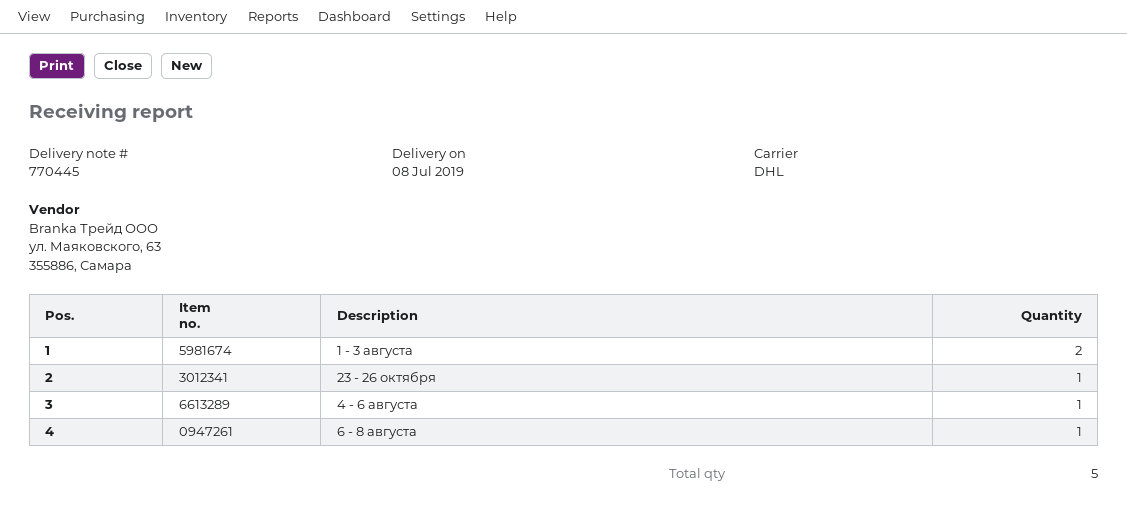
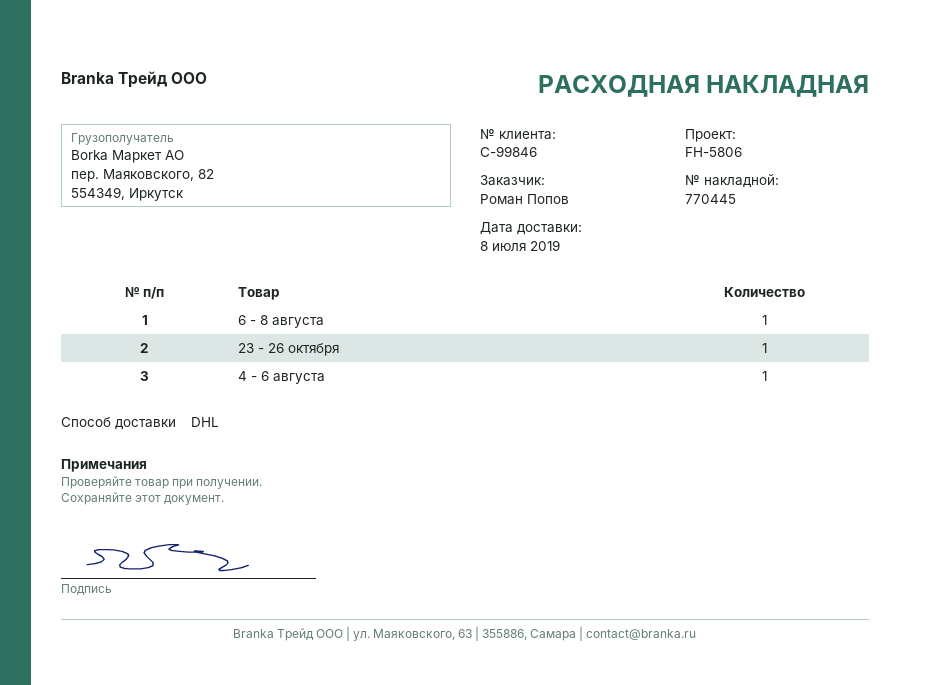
1 - 3 августа: 2 -> none

